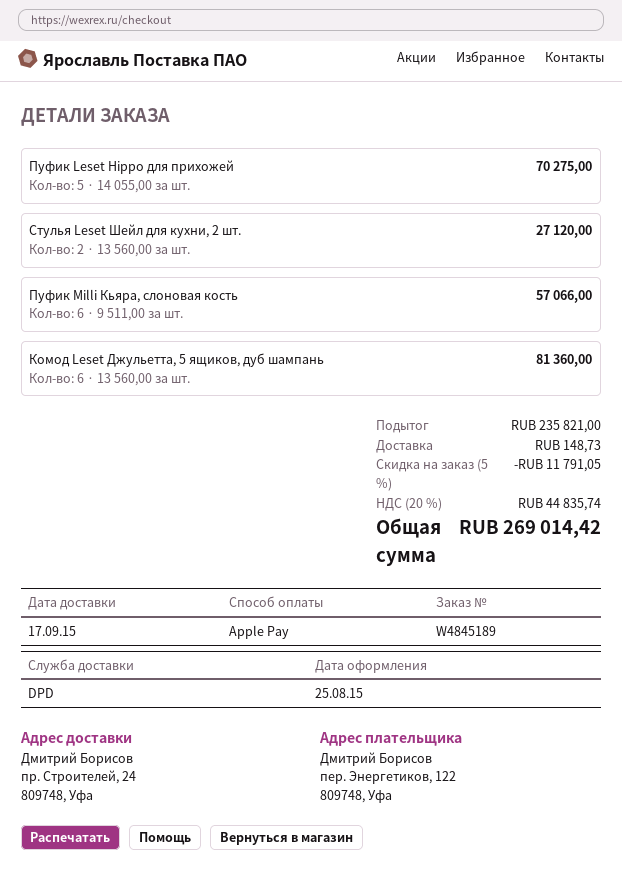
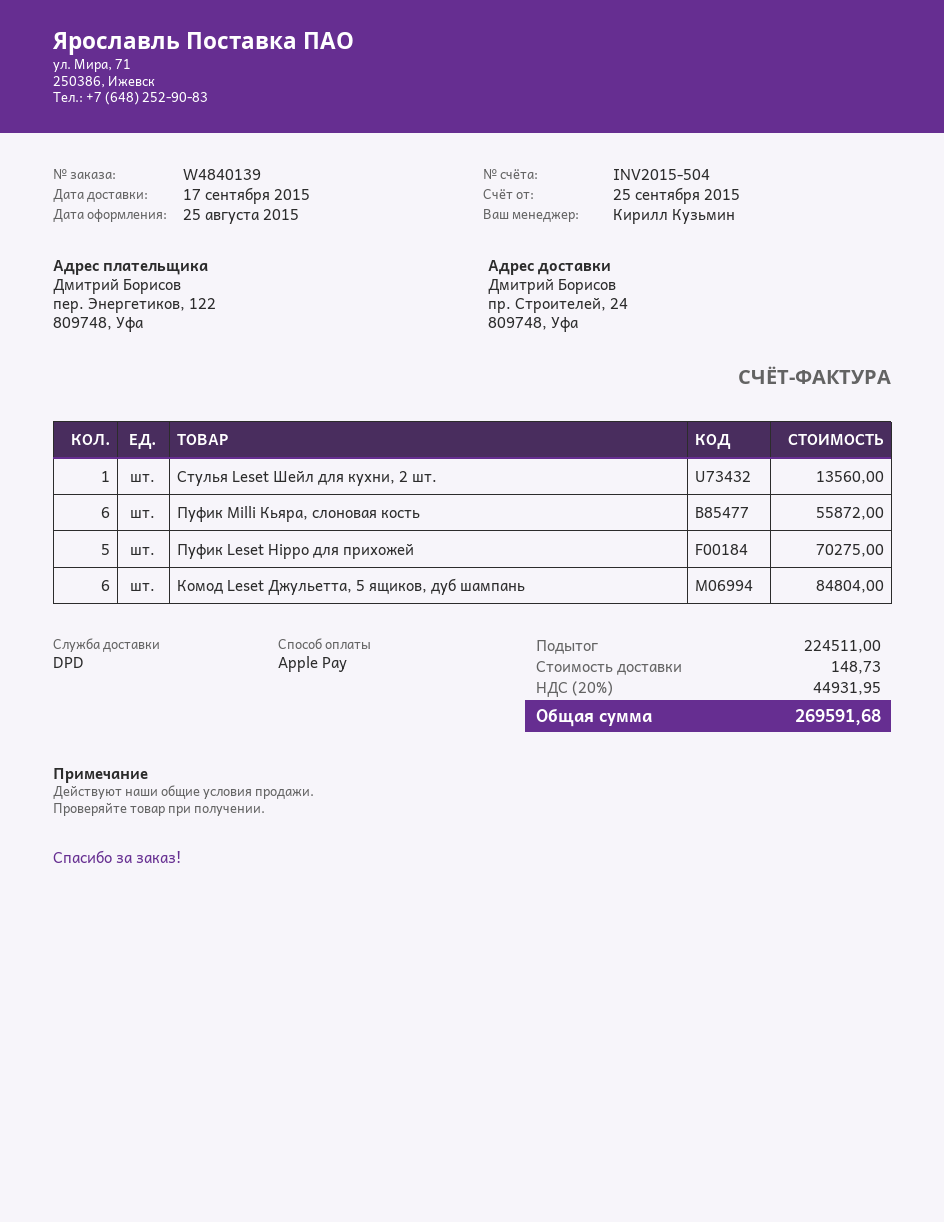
order number: W4845189 -> W4840139
Стулья Leset Шейл для кухни, 2 шт.: 2 for 27120.00 -> 1 for 13560.00
Пуфик Milli Кьяра, слоновая кость: 6 for 57066.00 -> 6 for 55872.00
Комод Leset Джульетта, 5 ящиков, дуб шампань: 6 for 81360.00 -> 6 for 84804.00
subtotal: 235821.00 -> 224511.00
discount: 5% = 11791.05 -> none
tax: 20% = 44835.74 -> 20% = 44931.95
total: 269014.42 -> 269591.68

